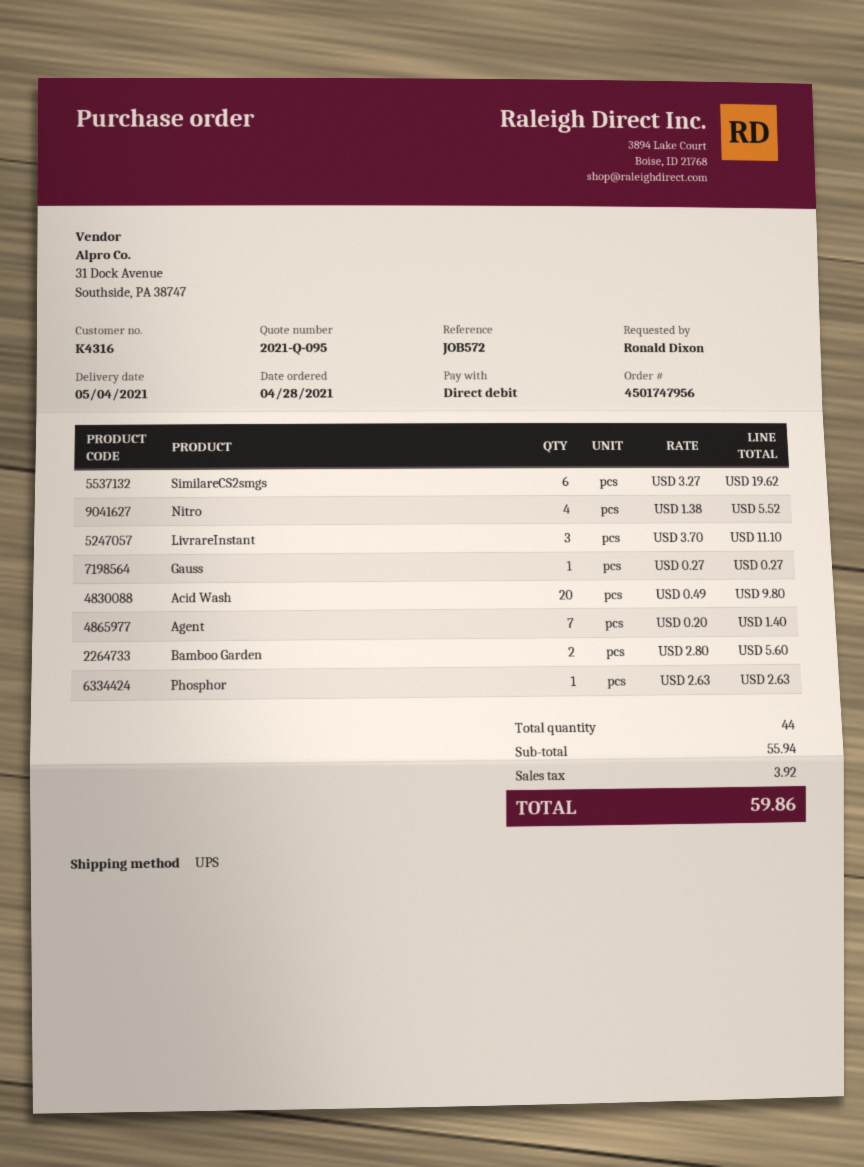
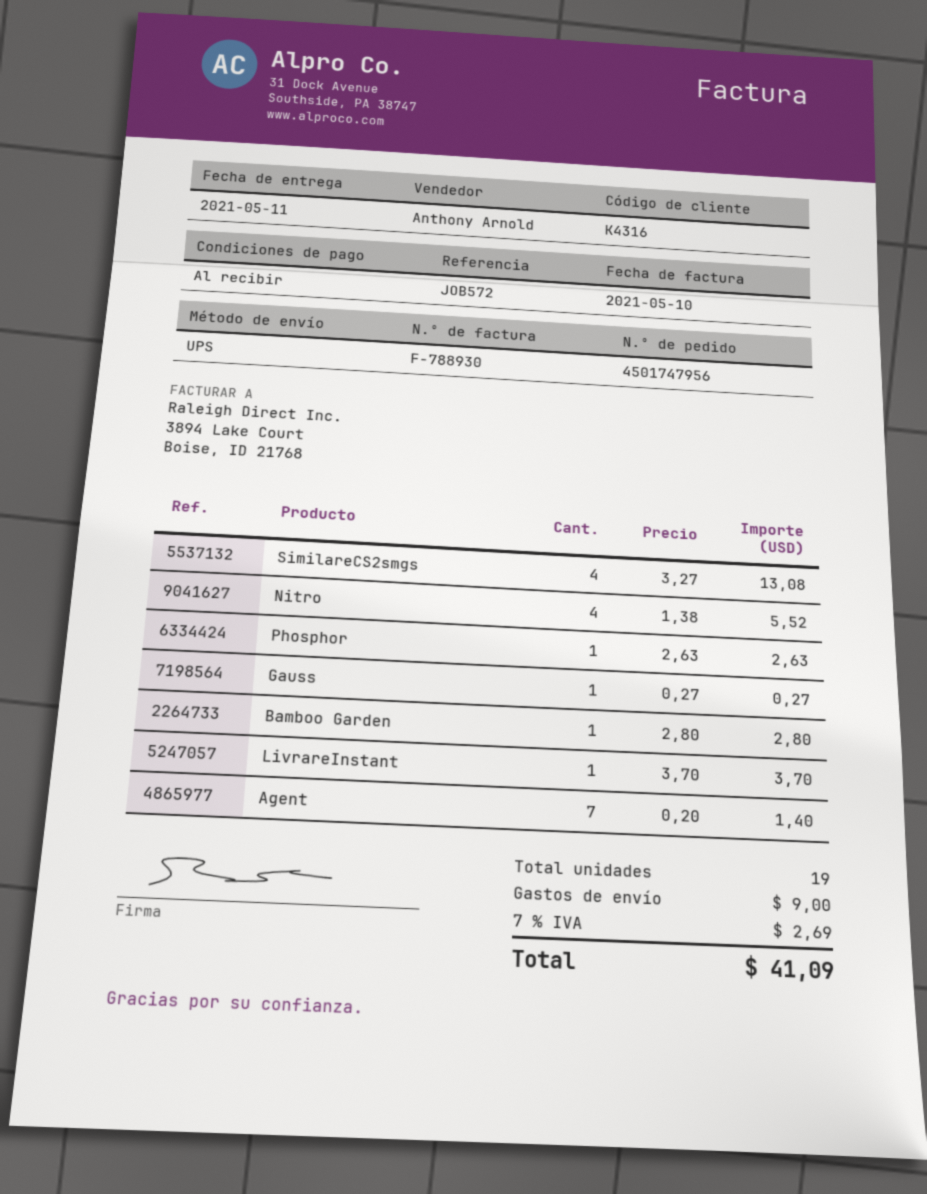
delivery date: 2021-05-04 -> 2021-05-11
SimilareCS2smgs: 6 x 3.27 = 19.62 -> 4 x 3.27 = 13.08
LivrareInstant: 3 x 3.70 = 11.10 -> 1 x 3.70 = 3.70
Acid Wash: 20 x 0.49 = 9.80 -> none
Bamboo Garden: 2 x 2.80 = 5.60 -> 1 x 2.80 = 2.80
total quantity: 44 -> 19
shipping: none -> 9.00
tax: 3.92 -> 2.69
total: 59.86 -> 41.09

